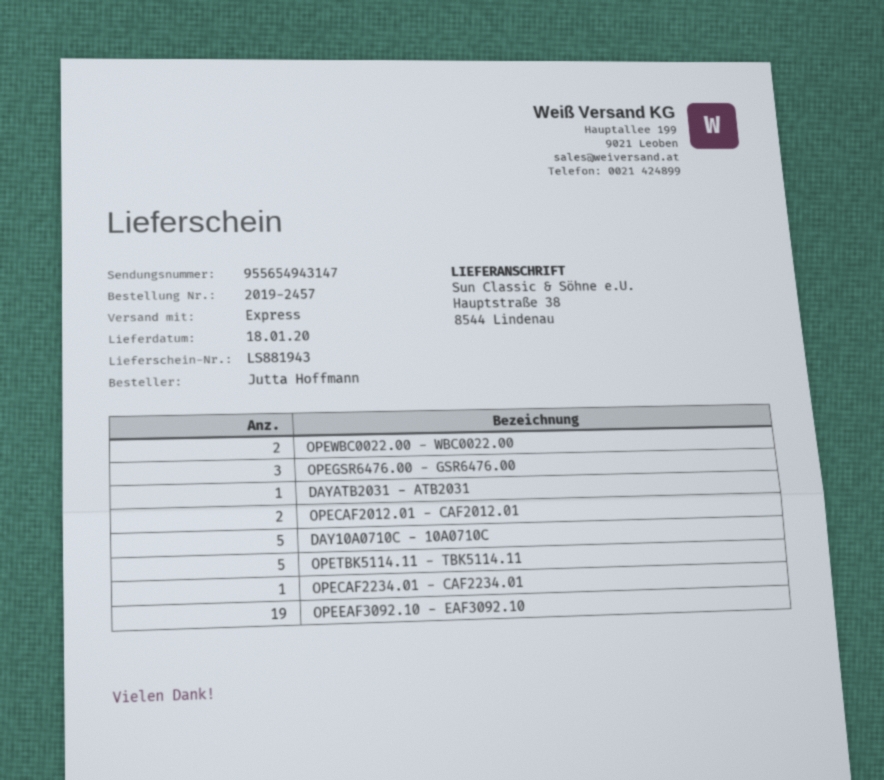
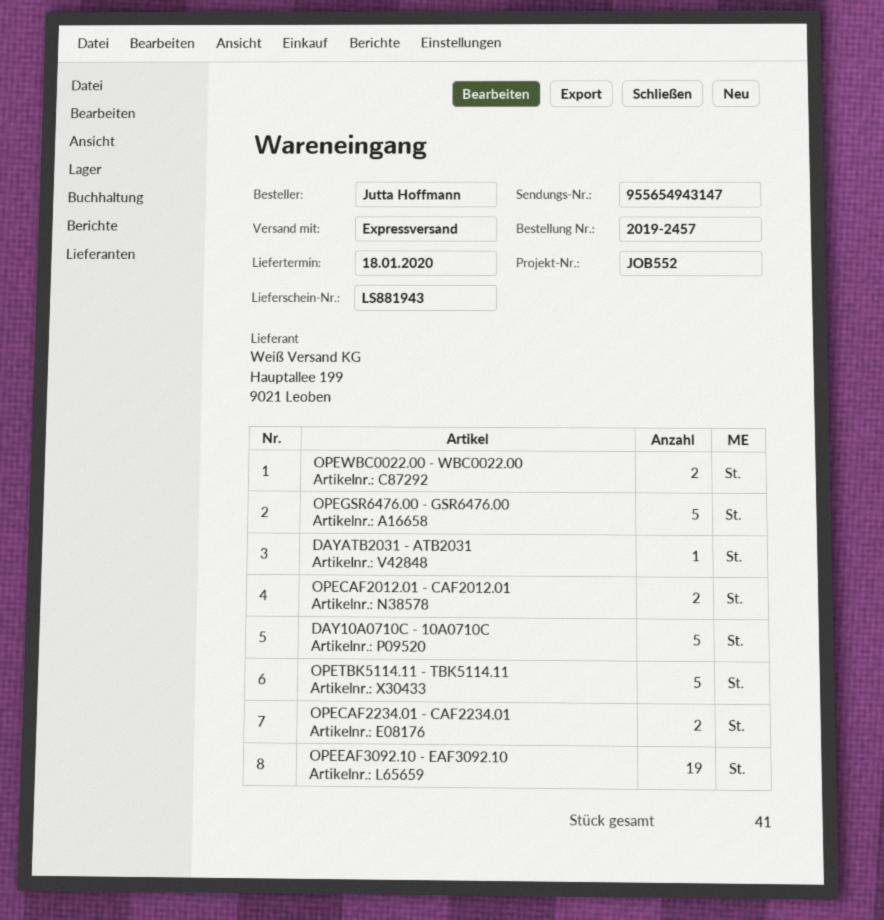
OPEGSR6476.00 - GSR6476.00: 3 -> 5
OPECAF2234.01 - CAF2234.01: 1 -> 2

